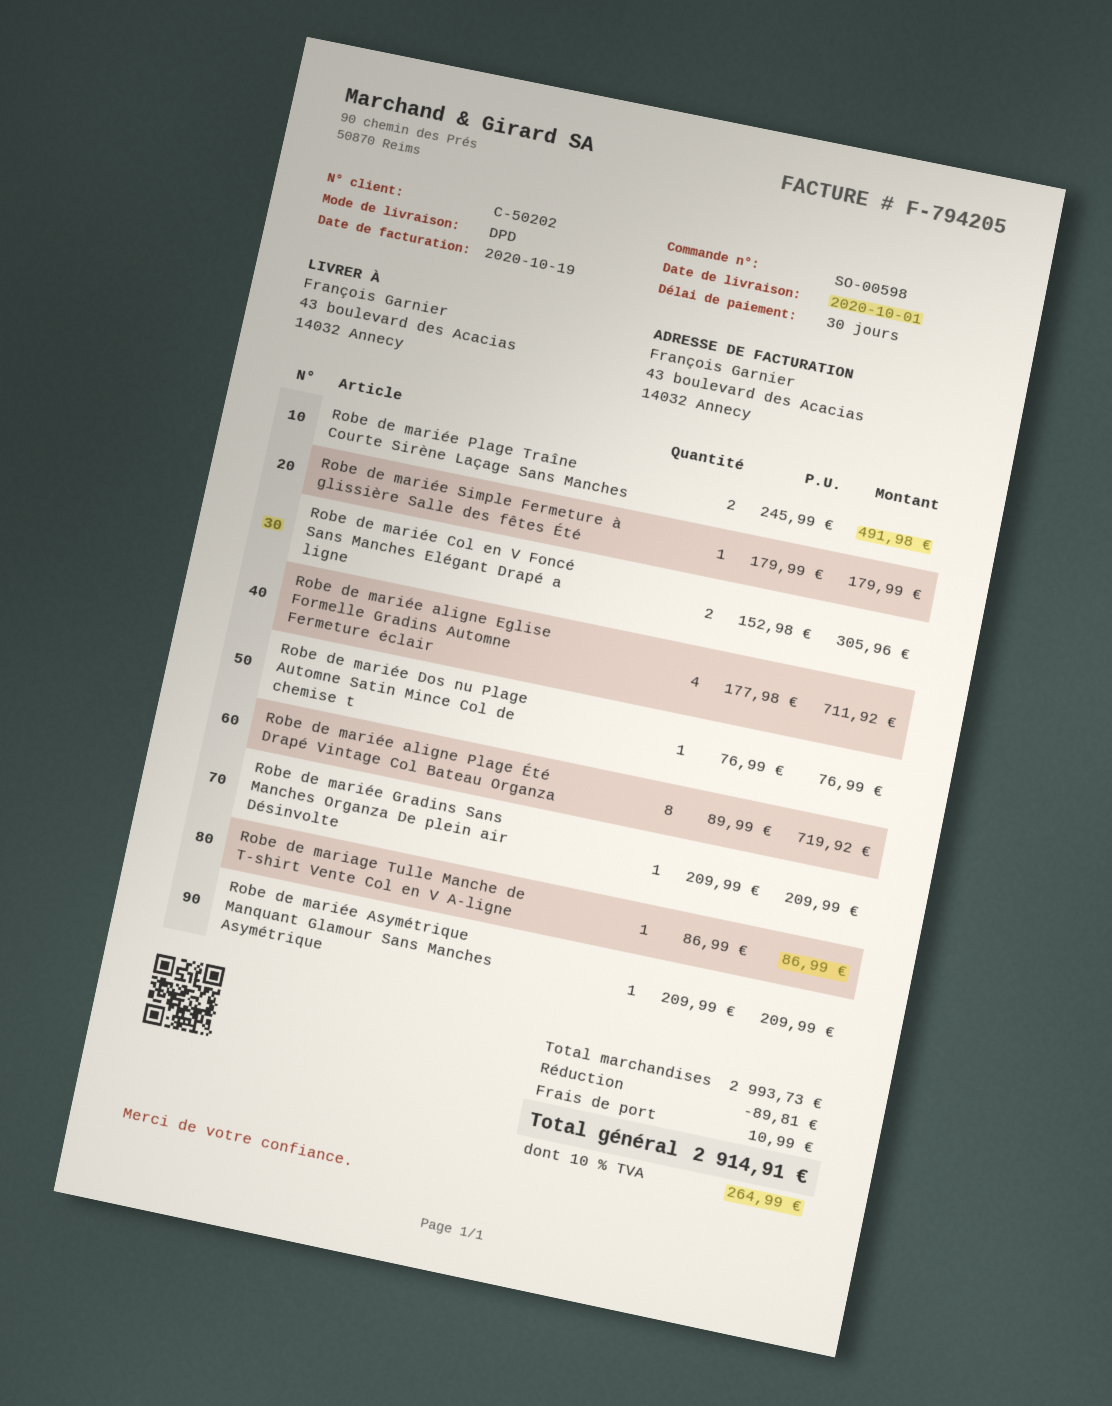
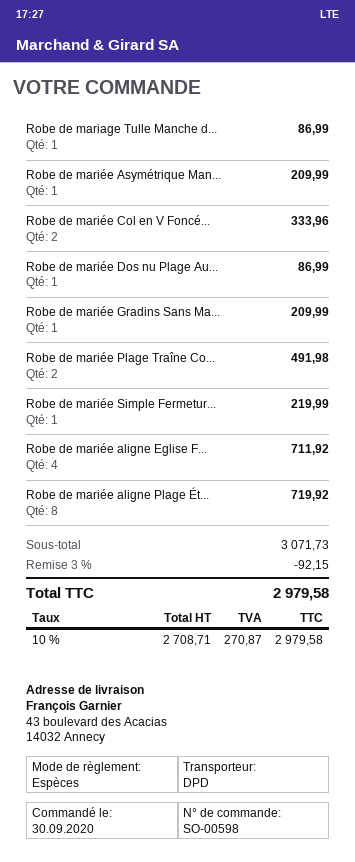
Robe de mariée Simple Fermeture à glissière Salle des fêtes Été: 1 for 179.99 -> 1 for 219.99
Robe de mariée Col en V Foncé Sans Manches Elégant Drapé a ligne: 2 for 305.96 -> 2 for 333.96
Robe de mariée Dos nu Plage Automne Satin Mince Col de chemise t: 1 for 76.99 -> 1 for 86.99
subtotal: 2993.73 -> 3071.73
discount: 89.81 -> 92.15
shipping: 10.99 -> none
tax: 10% = 264.99 -> 10% = 270.87
total: 2914.91 -> 2979.58

